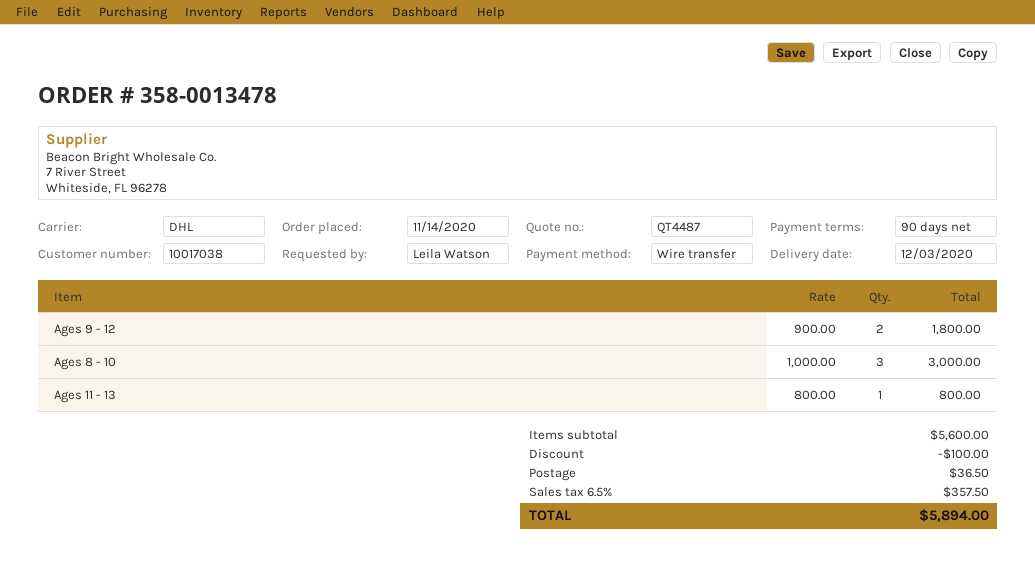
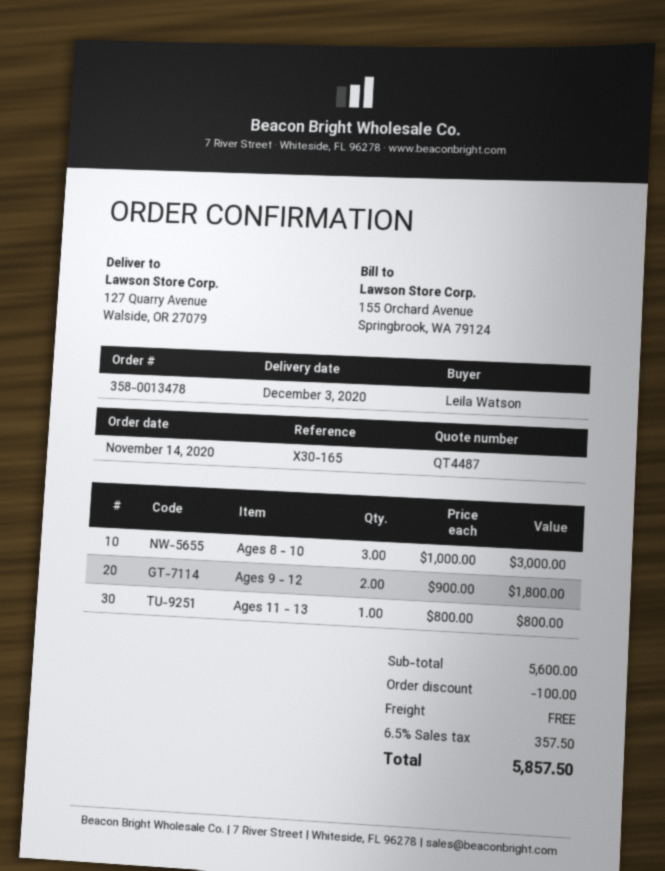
shipping: 36.50 -> 0.00
total: 5894.00 -> 5857.50

